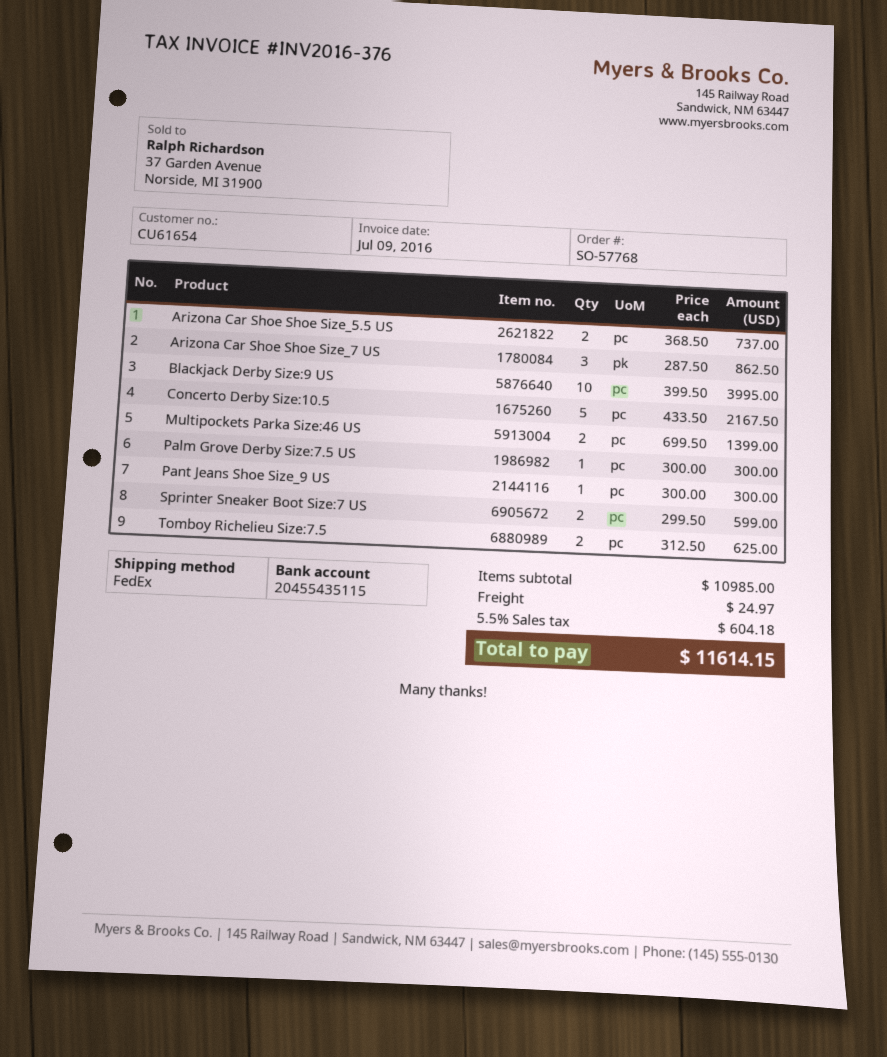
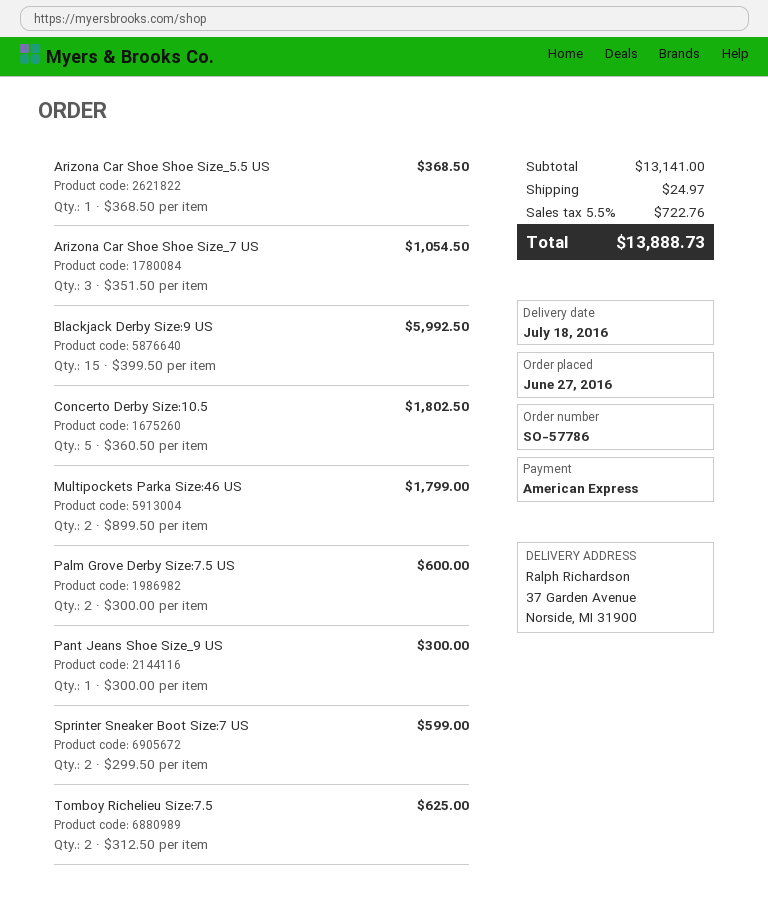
order number: SO-57768 -> SO-57786
Arizona Car Shoe Shoe Size_5.5 US: 2 x 368.50 = 737.00 -> 1 x 368.50 = 368.50
Arizona Car Shoe Shoe Size_7 US: 3 x 287.50 = 862.50 -> 3 x 351.50 = 1054.50
Blackjack Derby Size:9 US: 10 x 399.50 = 3995.00 -> 15 x 399.50 = 5992.50
Concerto Derby Size:10.5: 5 x 433.50 = 2167.50 -> 5 x 360.50 = 1802.50
Multipockets Parka Size:46 US: 2 x 699.50 = 1399.00 -> 2 x 899.50 = 1799.00
Palm Grove Derby Size:7.5 US: 1 x 300.00 = 300.00 -> 2 x 300.00 = 600.00
subtotal: 10985.00 -> 13141.00
tax: 5.5% = 604.18 -> 5.5% = 722.76
total: 11614.15 -> 13888.73

